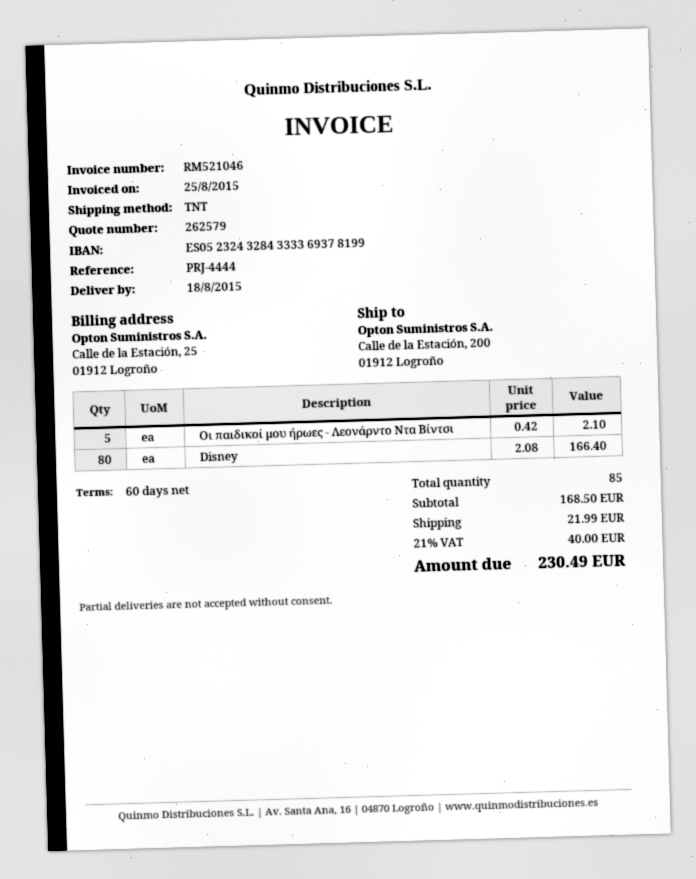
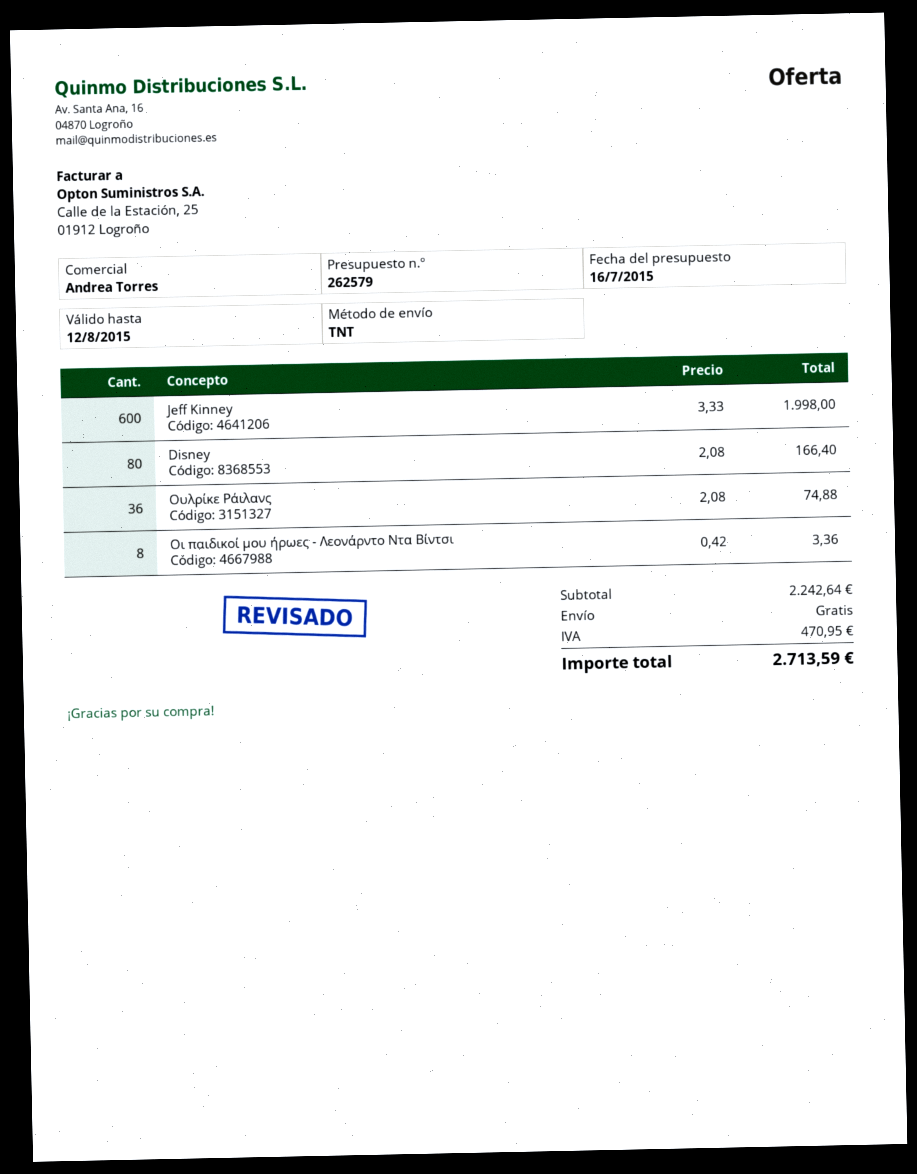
Οι παιδικοί μου ήρωες - Λεονάρντο Ντα Βίντσι: 5 x 0.42 = 2.10 -> 8 x 0.42 = 3.36
Jeff Kinney: none -> 600 x 3.33 = 1998.00
Ουλρίκε Ράιλανς: none -> 36 x 2.08 = 74.88
subtotal: 168.50 -> 2242.64
shipping: 21.99 -> 0.00
tax: 40.00 -> 470.95
total: 230.49 -> 2713.59

